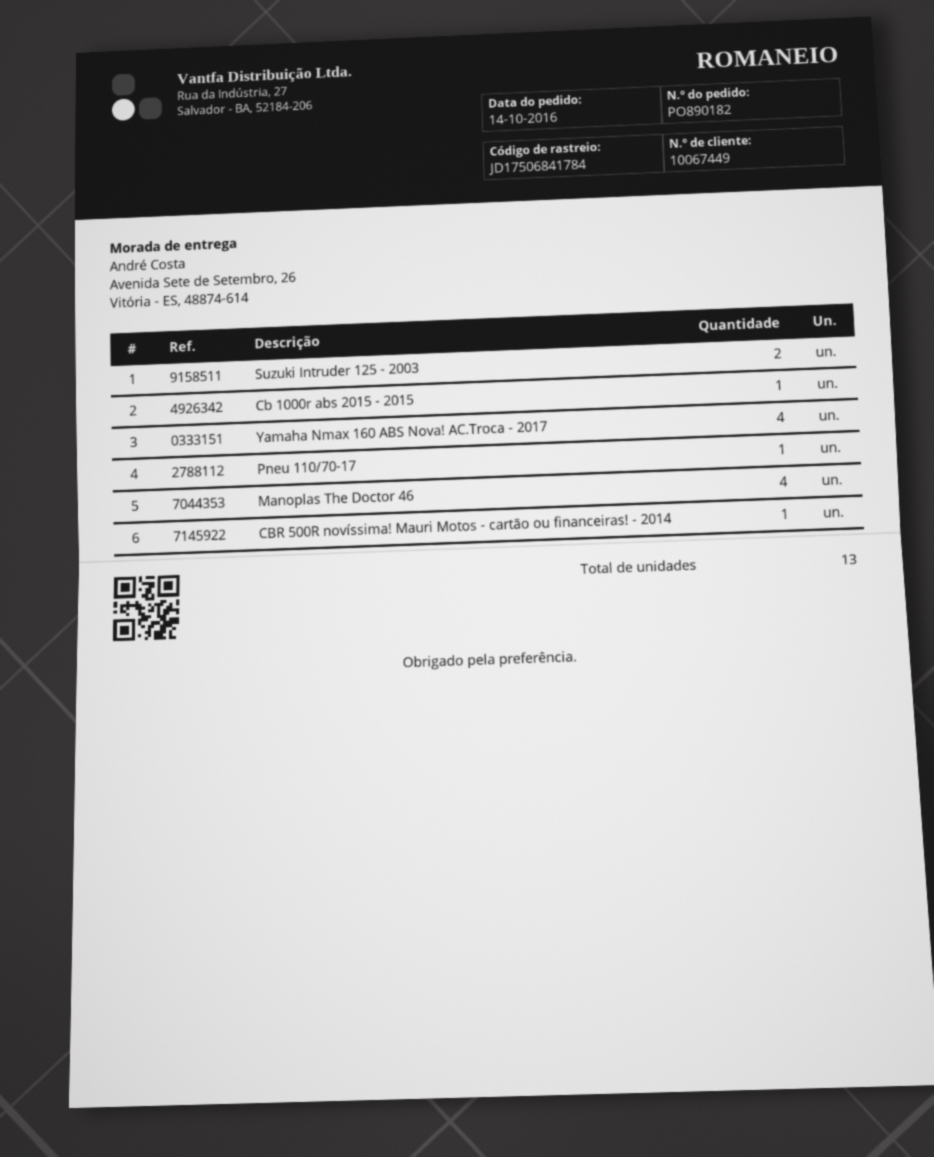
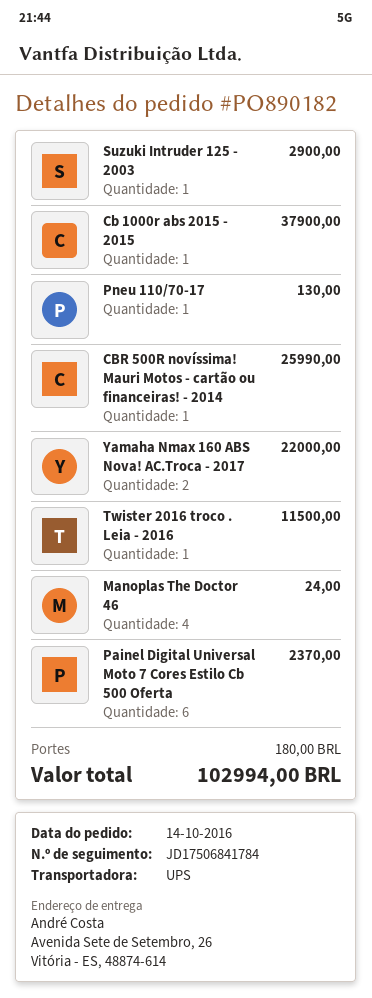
Suzuki Intruder 125 - 2003: 2 -> 1
Yamaha Nmax 160 ABS Nova! AC.Troca - 2017: 4 -> 2
Twister 2016 troco . Leia - 2016: none -> 1
Painel Digital Universal Moto 7 Cores Estilo Cb 500 Oferta: none -> 6

